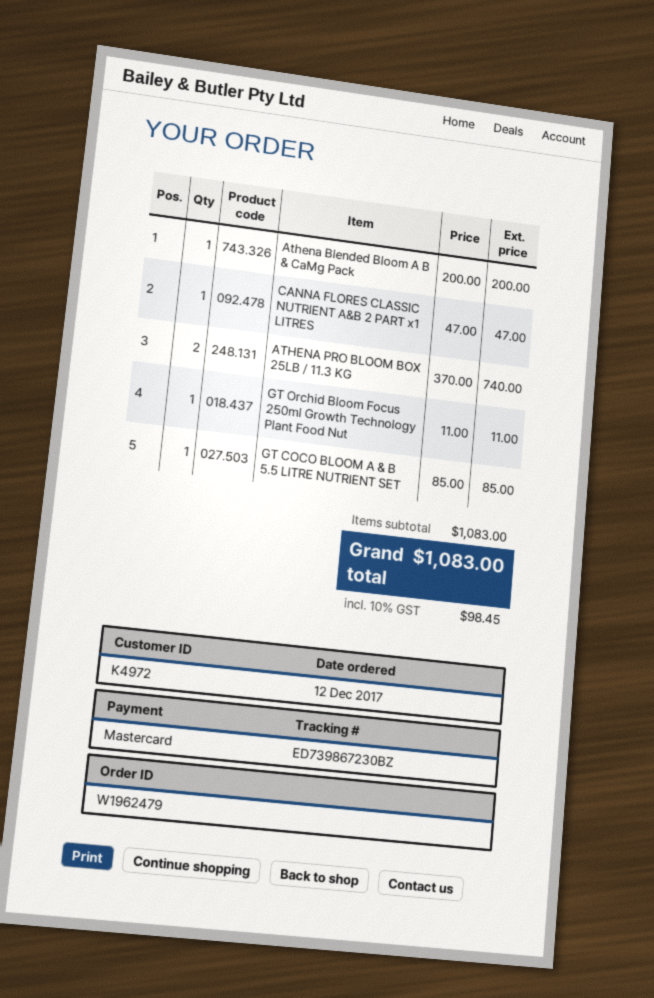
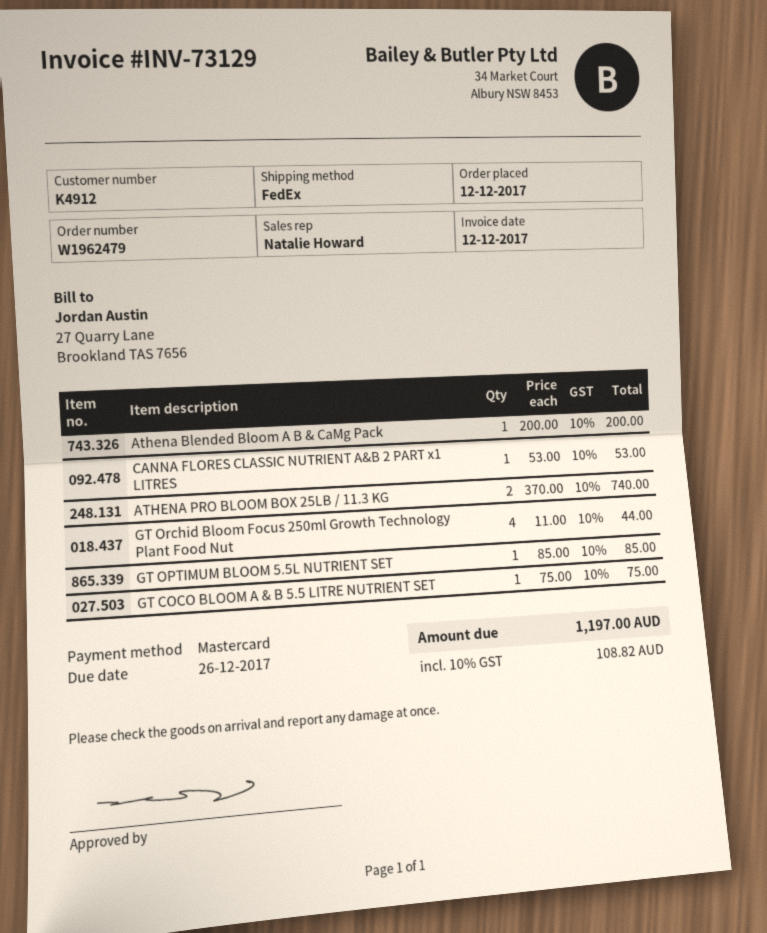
customer number: K4972 -> K4912
CANNA FLORES CLASSIC NUTRIENT A&B 2 PART x1 LITRES: 1 x 47.00 = 47.00 -> 1 x 53.00 = 53.00
GT Orchid Bloom Focus 250ml Growth Technology Plant Food Nut: 1 x 11.00 = 11.00 -> 4 x 11.00 = 44.00
GT COCO BLOOM A & B 5.5 LITRE NUTRIENT SET: 1 x 85.00 = 85.00 -> 1 x 75.00 = 75.00
GT OPTIMUM BLOOM 5.5L NUTRIENT SET: none -> 1 x 85.00 = 85.00
tax: 10% = 98.45 -> 10% = 108.82
total: 1083.00 -> 1197.00

